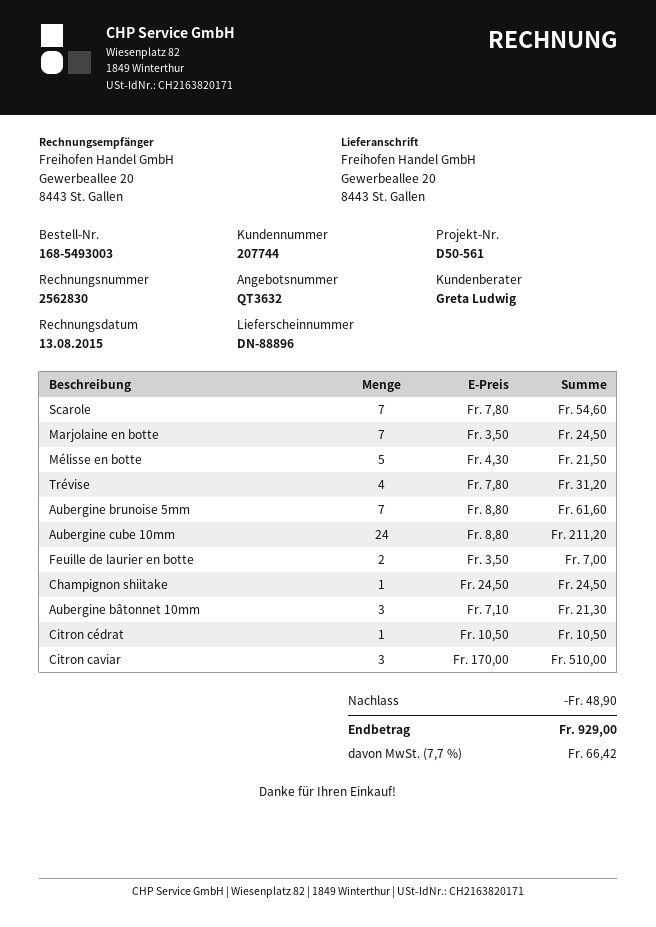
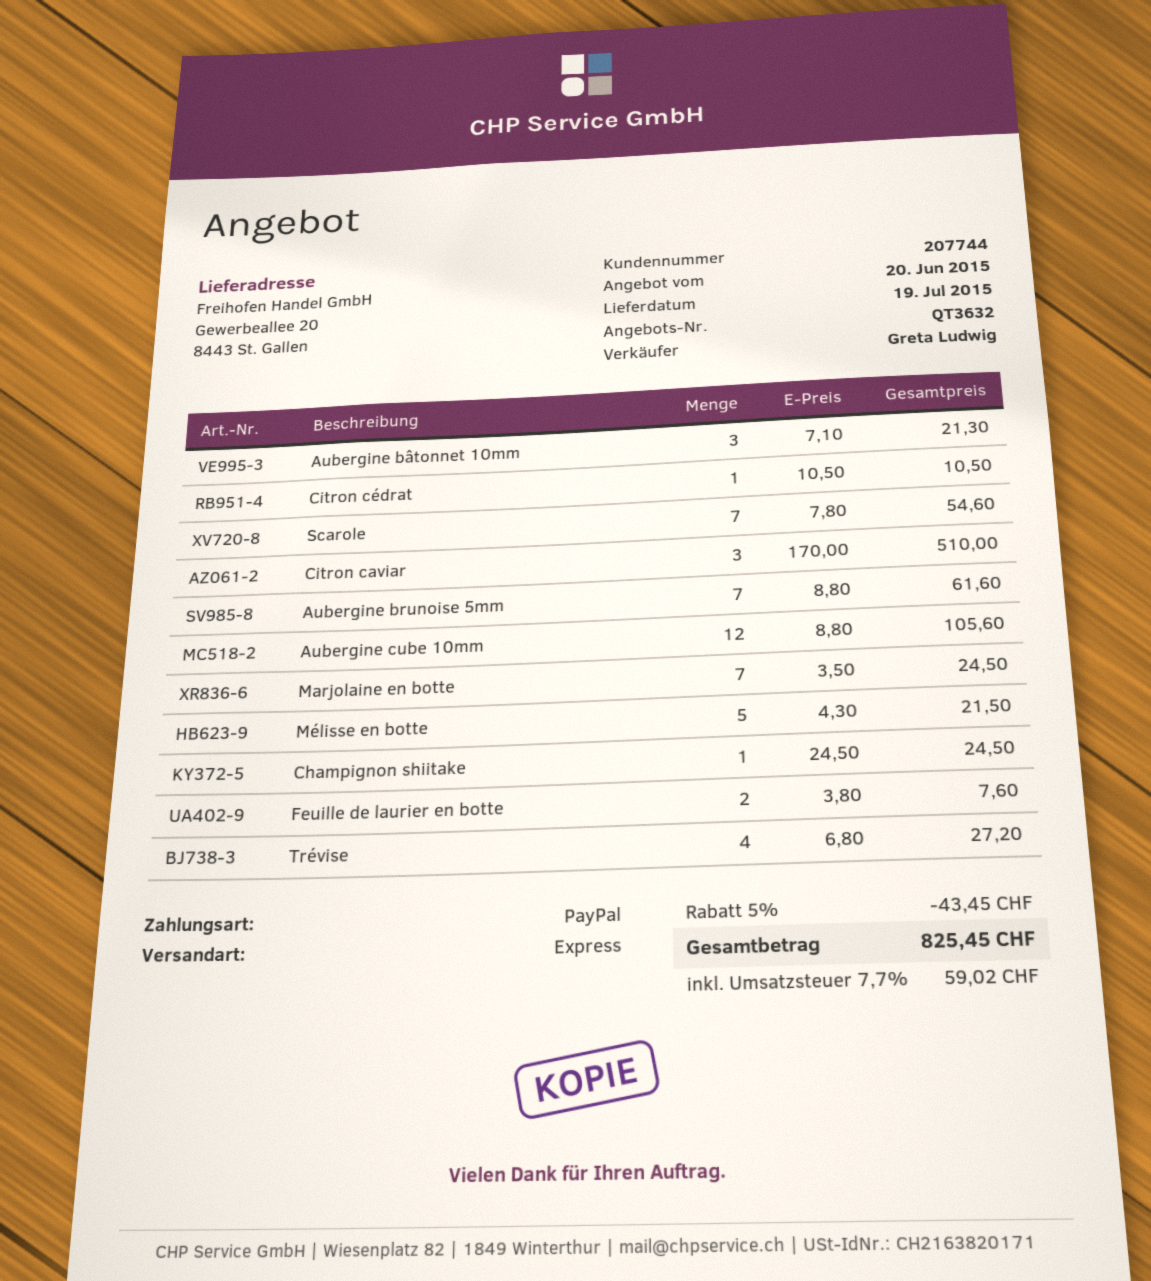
Trévise: 4 x 7.80 = 31.20 -> 4 x 6.80 = 27.20
Aubergine cube 10mm: 24 x 8.80 = 211.20 -> 12 x 8.80 = 105.60
Feuille de laurier en botte: 2 x 3.50 = 7.00 -> 2 x 3.80 = 7.60
discount: 48.90 -> 43.45
tax: 7.7% = 66.42 -> 7.7% = 59.02
total: 929.00 -> 825.45

